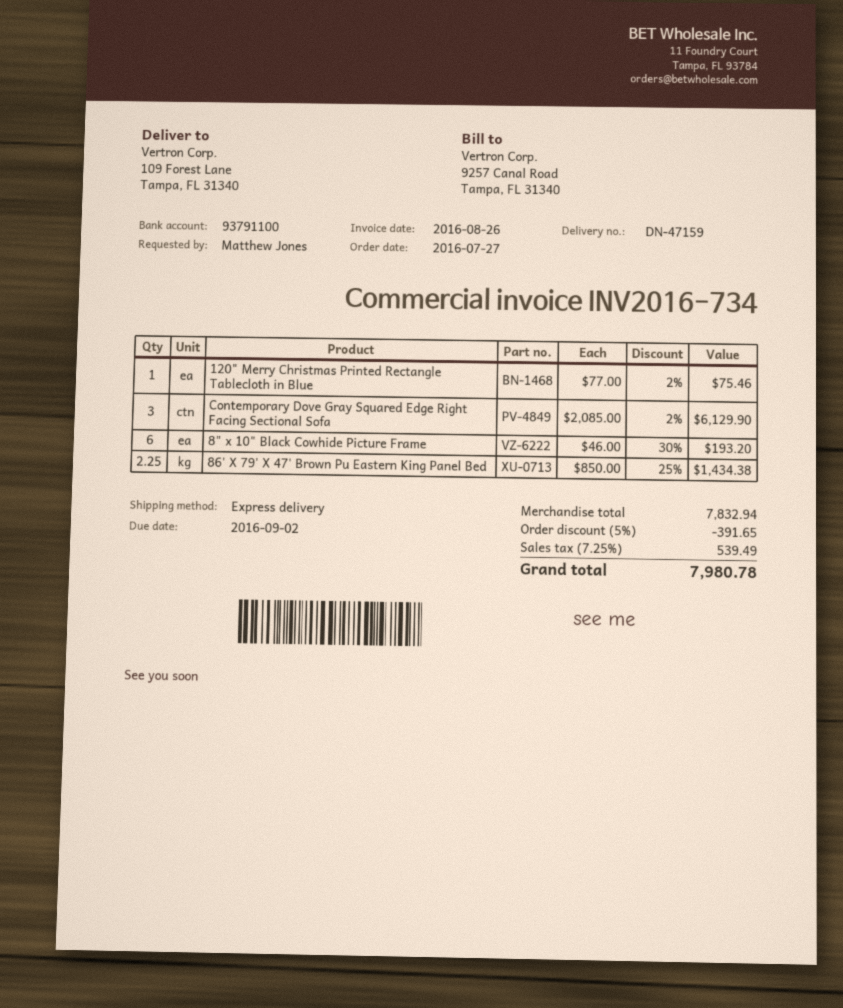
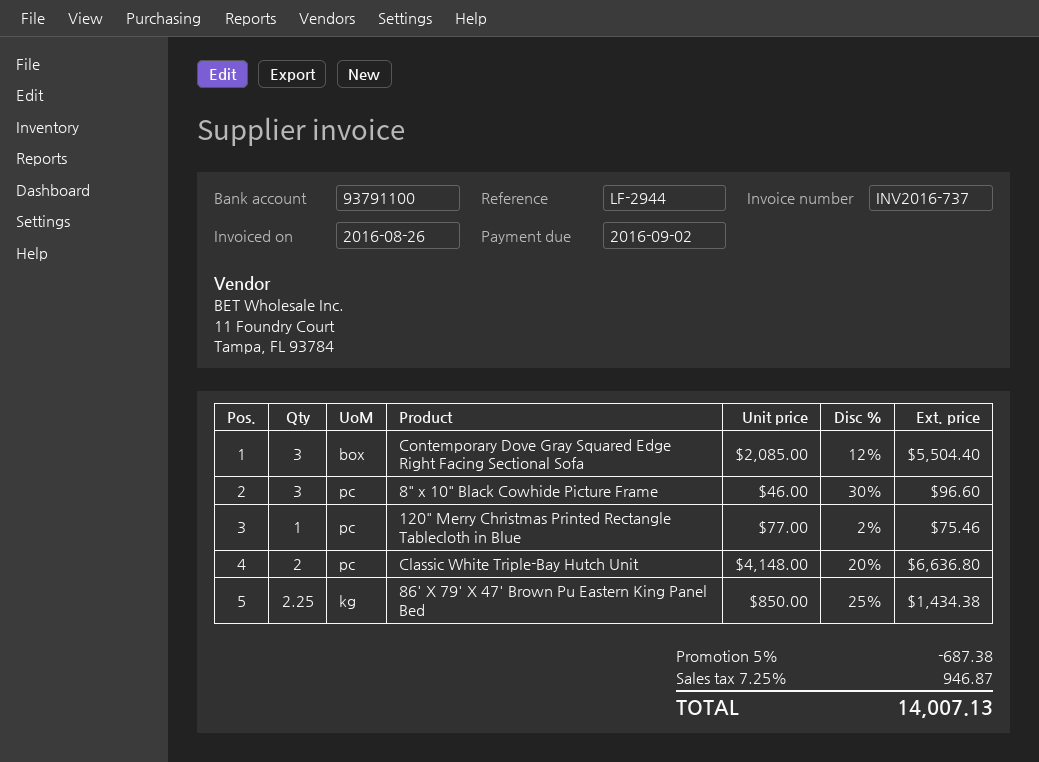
invoice number: INV2016-734 -> INV2016-737
Contemporary Dove Gray Squared Edge Right Facing Sectional Sofa: 3 x 2085.00 - 2% = 6129.90 -> 3 x 2085.00 - 12% = 5504.40
8" x 10" Black Cowhide Picture Frame: 6 x 46.00 - 30% = 193.20 -> 3 x 46.00 - 30% = 96.60
Classic White Triple-Bay Hutch Unit: none -> 2 x 4148.00 - 20% = 6636.80
discount: 5% = 391.65 -> 5% = 687.38
tax: 7.25% = 539.49 -> 7.25% = 946.87
total: 7980.78 -> 14007.13

